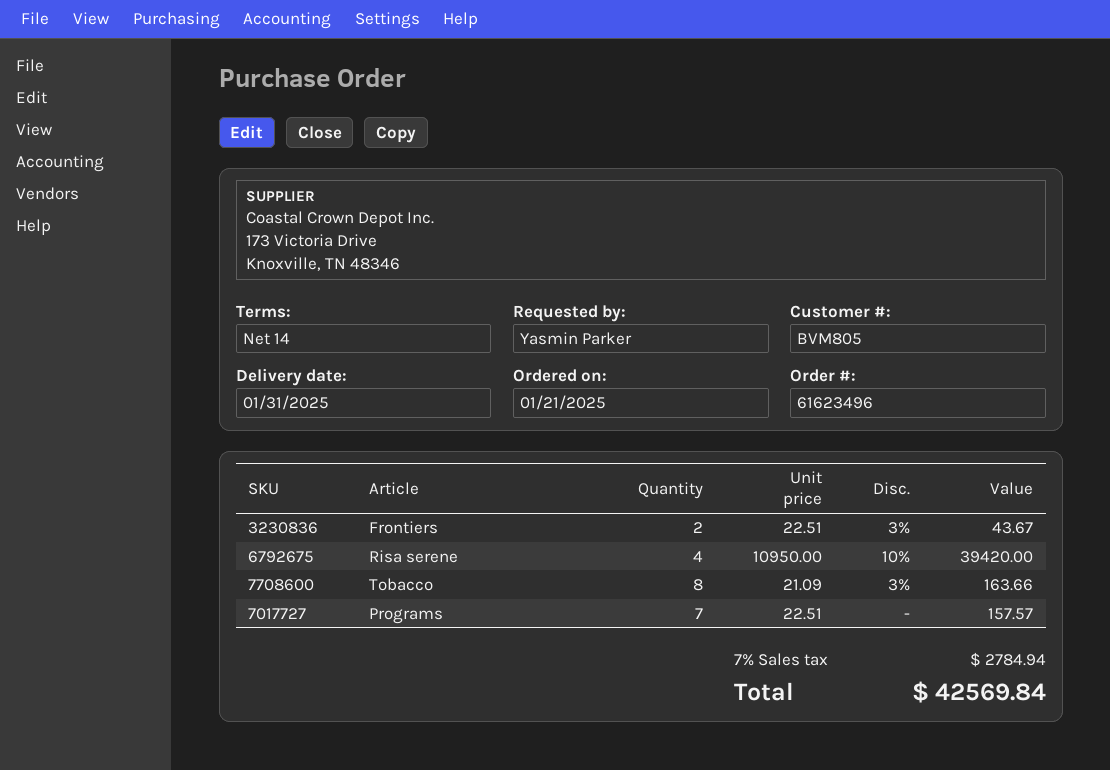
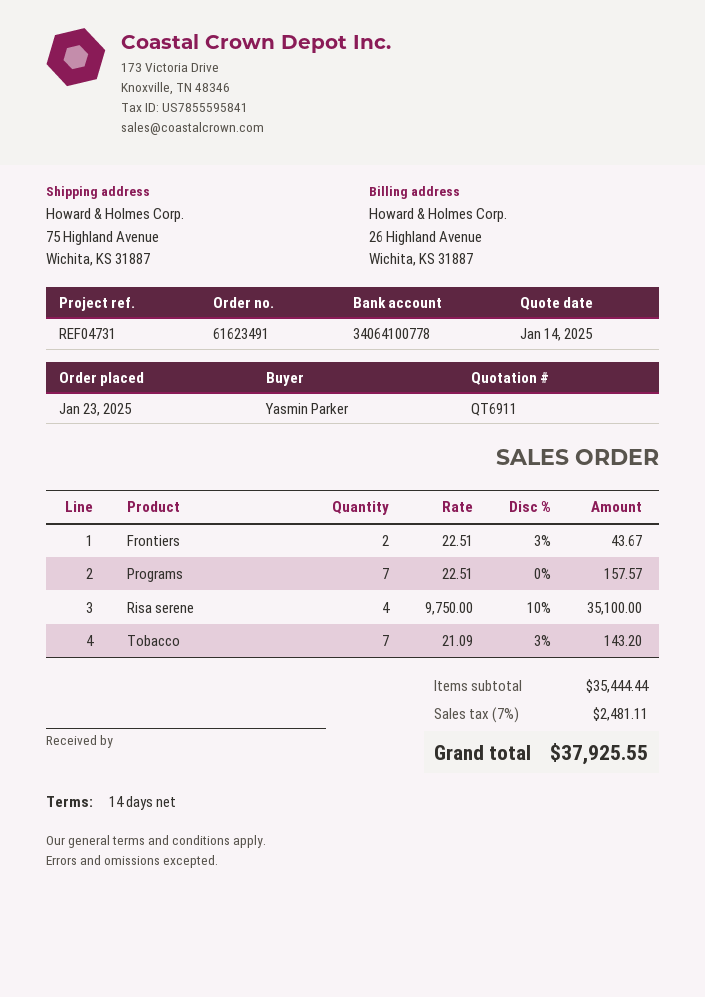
order number: 61623496 -> 61623491
order date: 2025-01-21 -> 2025-01-23
Risa serene: 4 x 10950.00 - 10% = 39420.00 -> 4 x 9750.00 - 10% = 35100.00
Tobacco: 8 x 21.09 - 3% = 163.66 -> 7 x 21.09 - 3% = 143.20
tax: 7% = 2784.94 -> 7% = 2481.11
total: 42569.84 -> 37925.55

